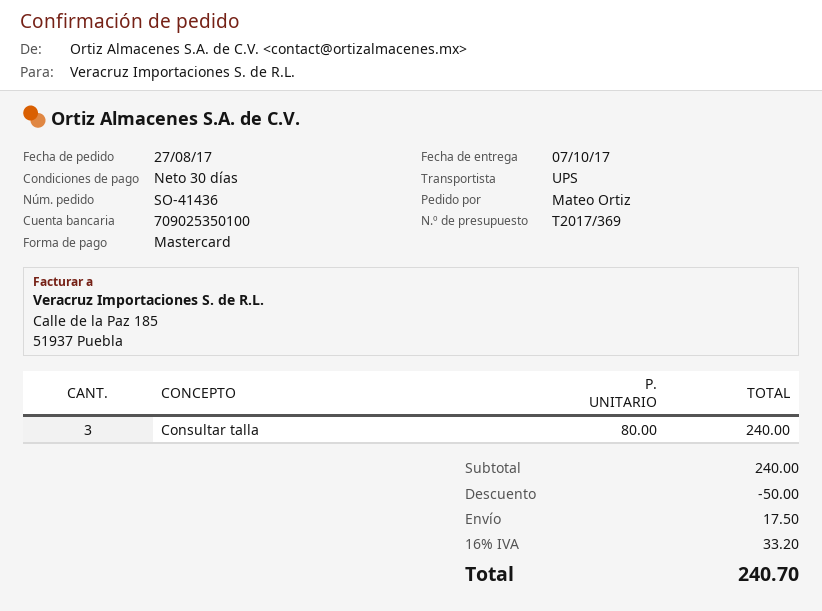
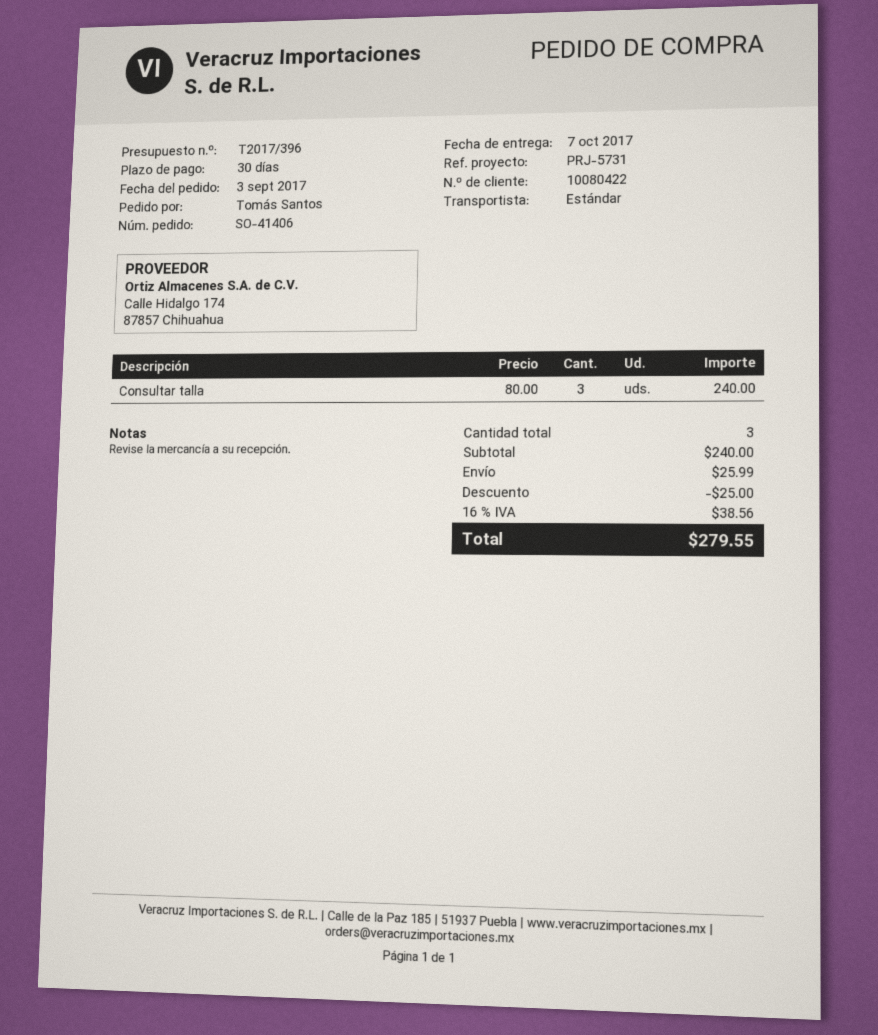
quote number: T2017/369 -> T2017/396
order number: SO-41436 -> SO-41406
order date: 2017-08-27 -> 2017-09-03
ordered by: Mateo Ortiz -> Tomás Santos
shipping method: UPS -> standard
discount: 50.00 -> 25.00
shipping: 17.50 -> 25.99
tax: 16% = 33.20 -> 16% = 38.56
total: 240.70 -> 279.55

